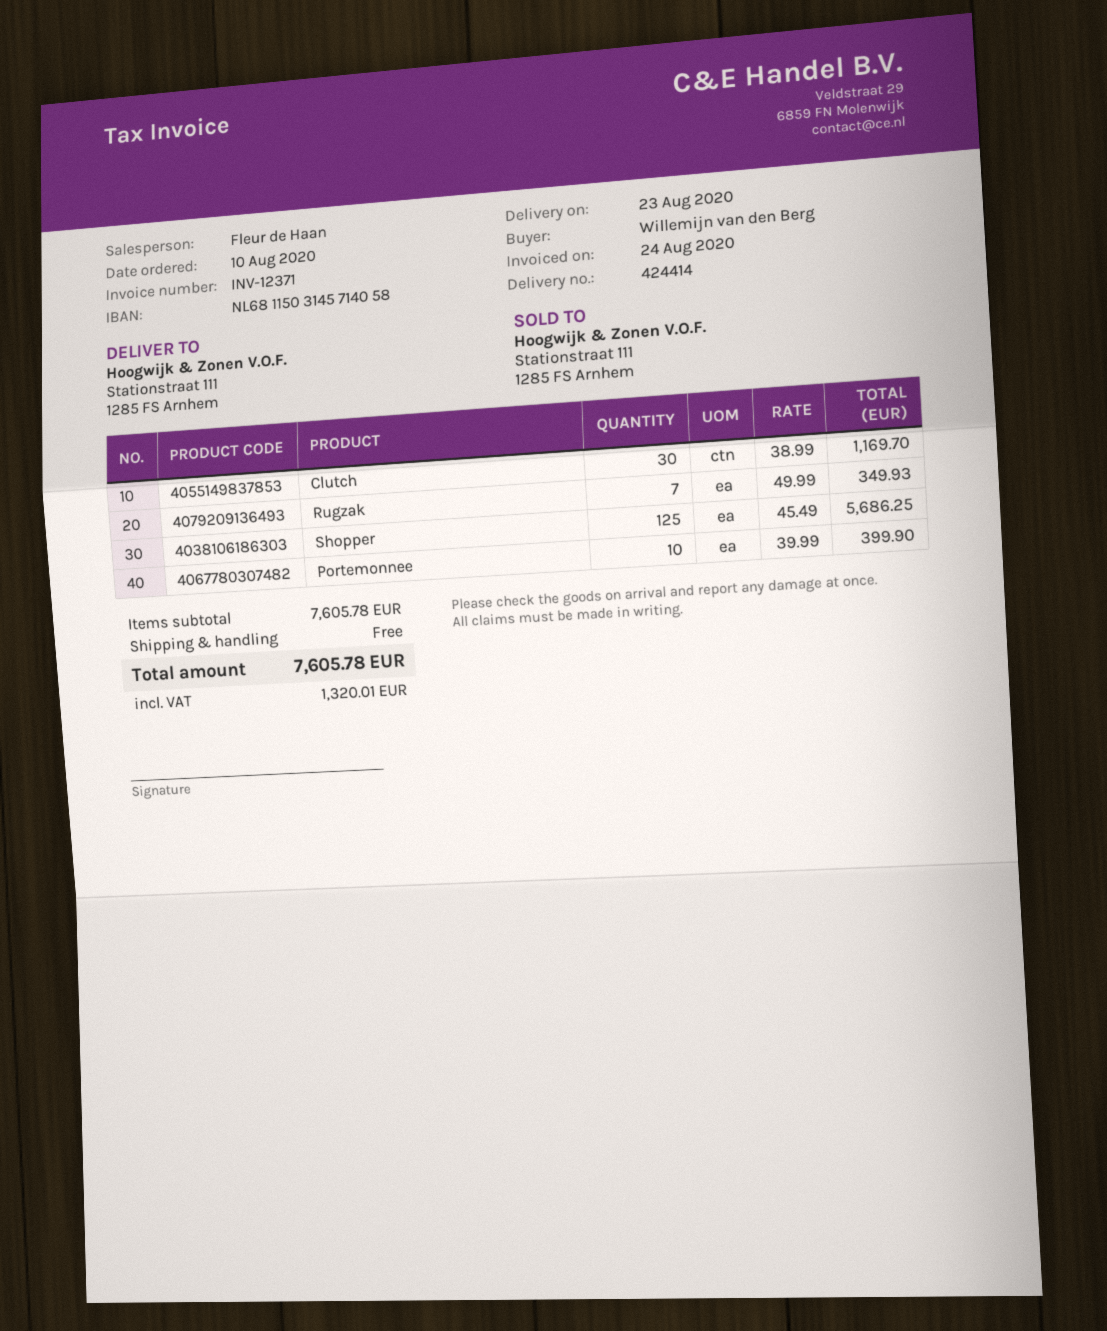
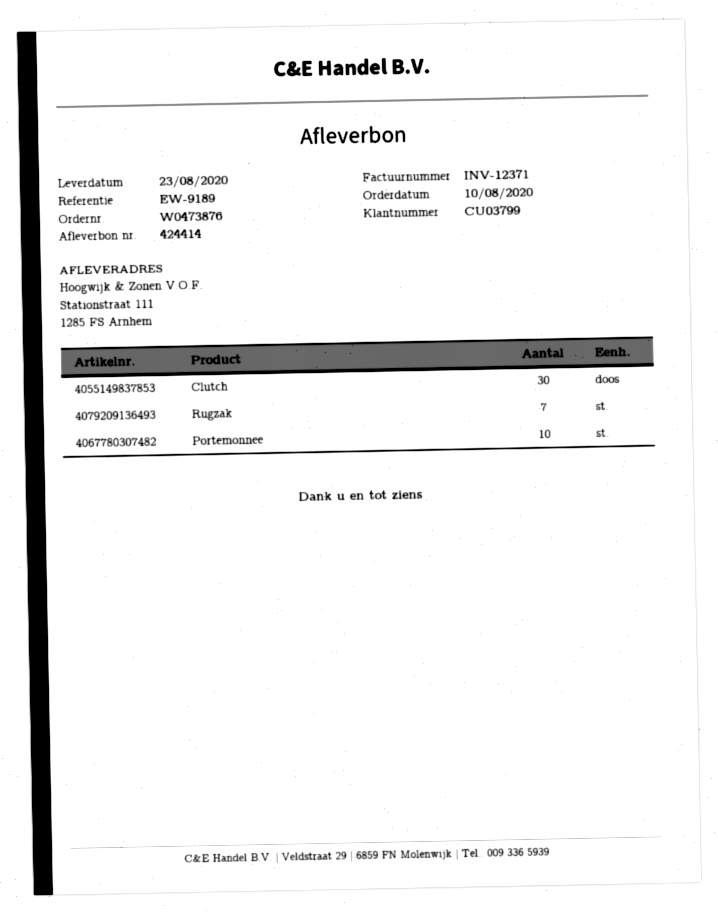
Shopper: 125 -> none

